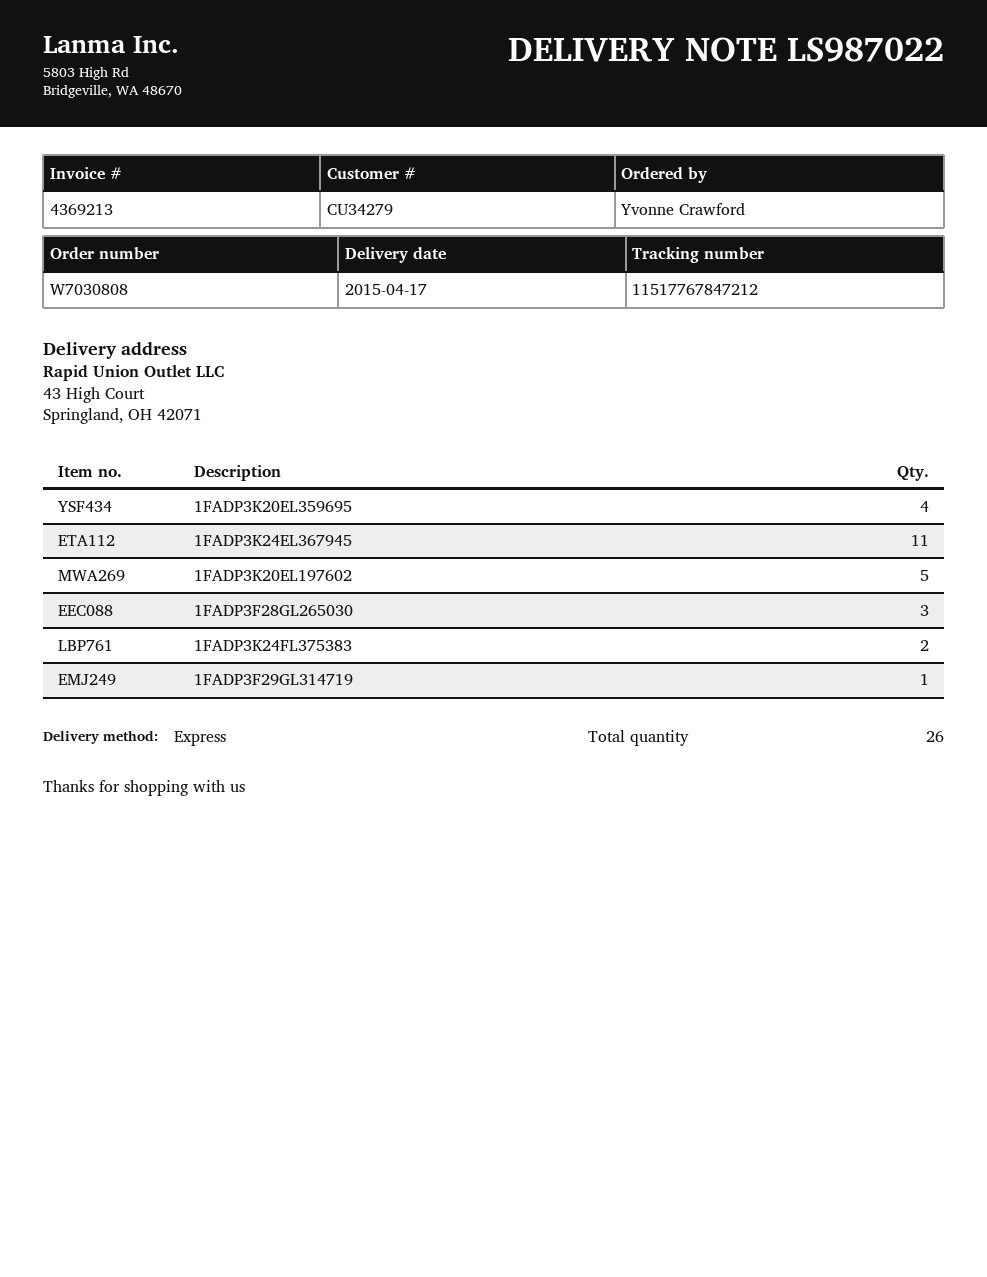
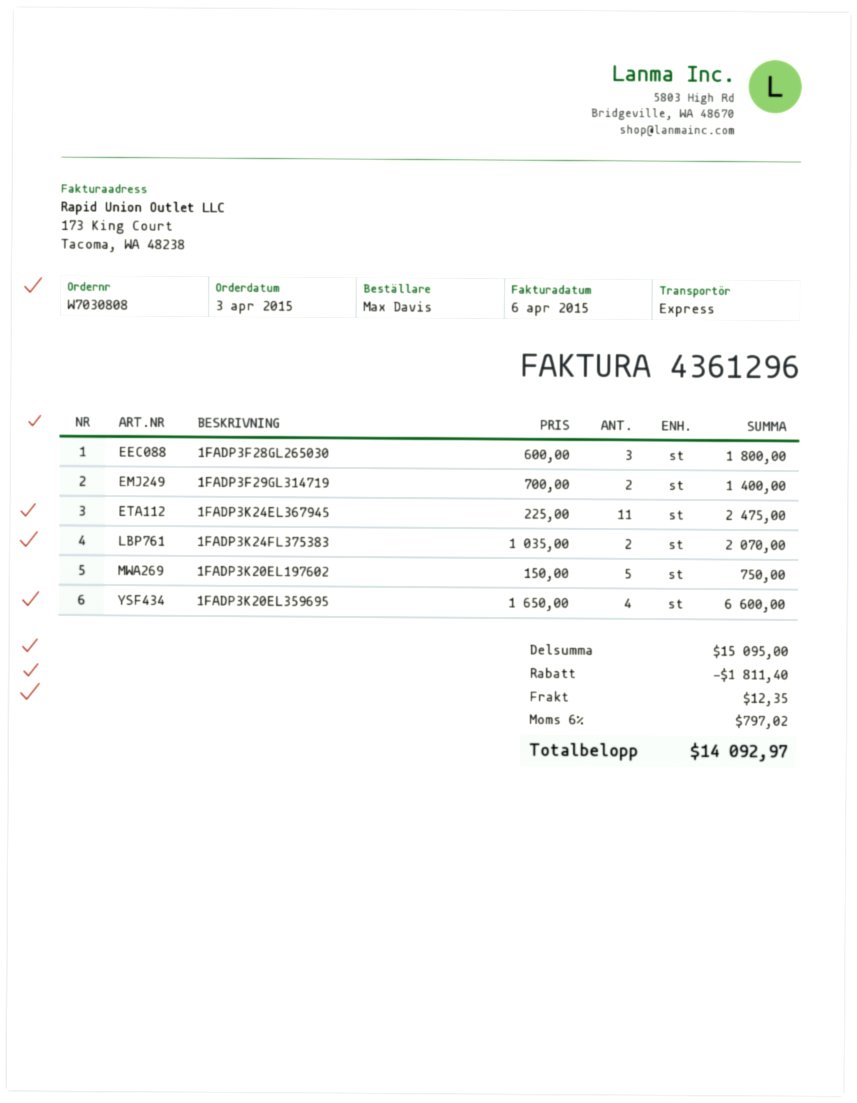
invoice number: 4369213 -> 4361296
ordered by: Yvonne Crawford -> Max Davis
1FADP3F29GL314719: 1 -> 2

